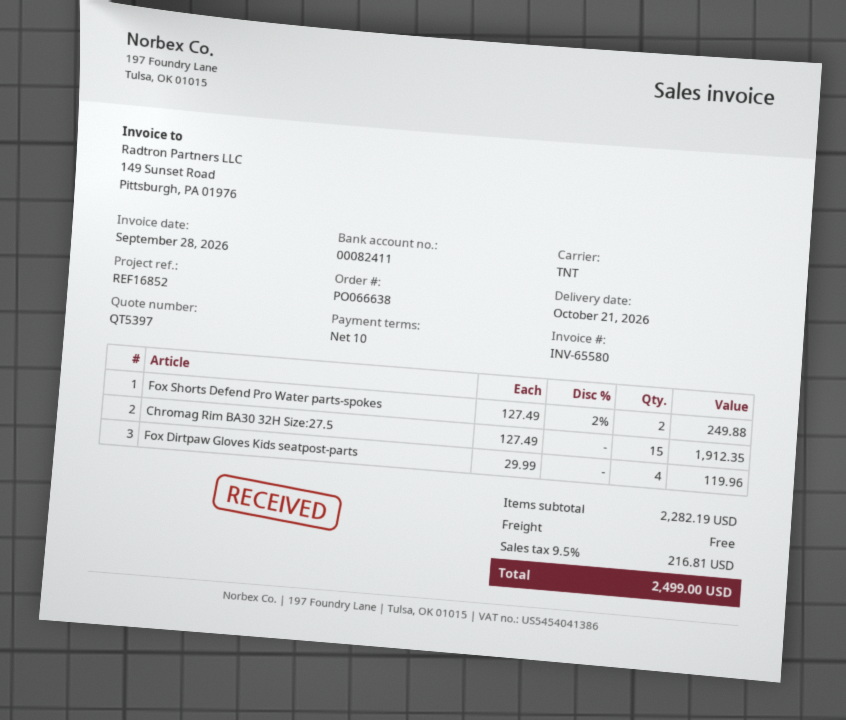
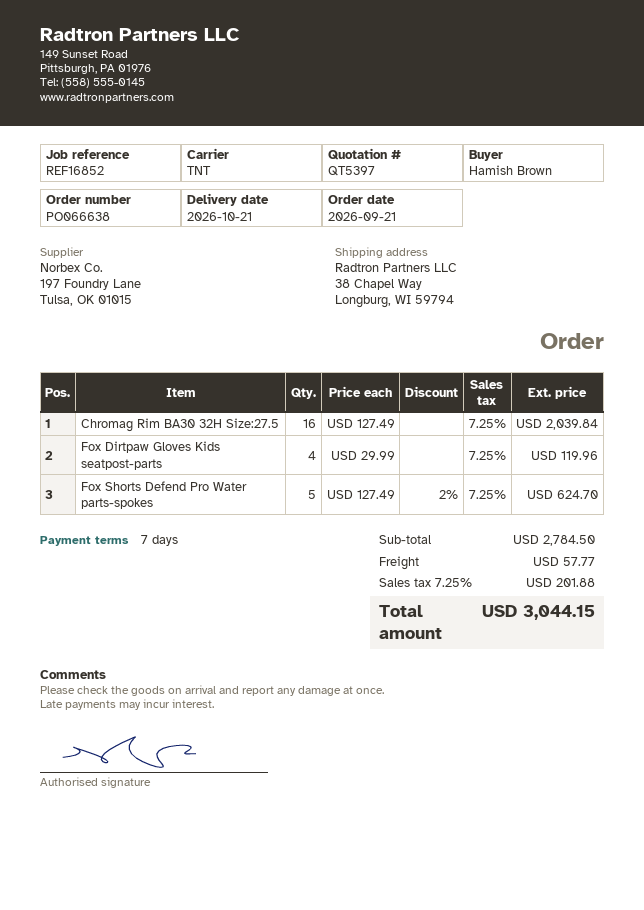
payment terms: 10 days -> 7 days
Fox Shorts Defend Pro Water parts-spokes: 2 x 127.49 - 2% = 249.88 -> 5 x 127.49 - 2% = 624.70
Chromag Rim BA30 32H Size:27.5: 15 x 127.49 = 1912.35 -> 16 x 127.49 = 2039.84
subtotal: 2282.19 -> 2784.50
shipping: 0.00 -> 57.77
tax: 9.5% = 216.81 -> 7.25% = 201.88
total: 2499.00 -> 3044.15

